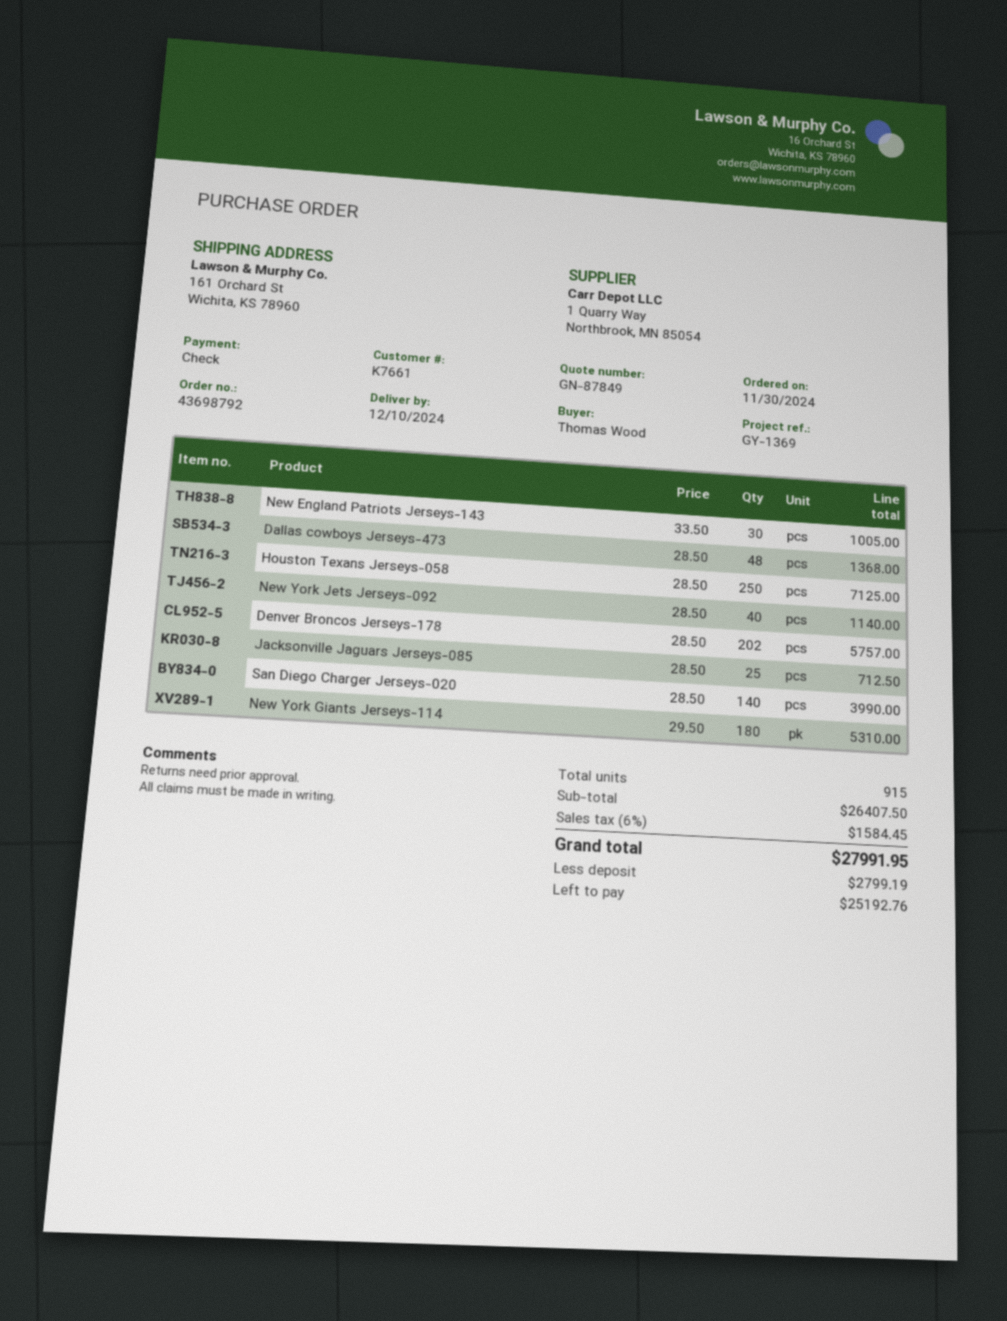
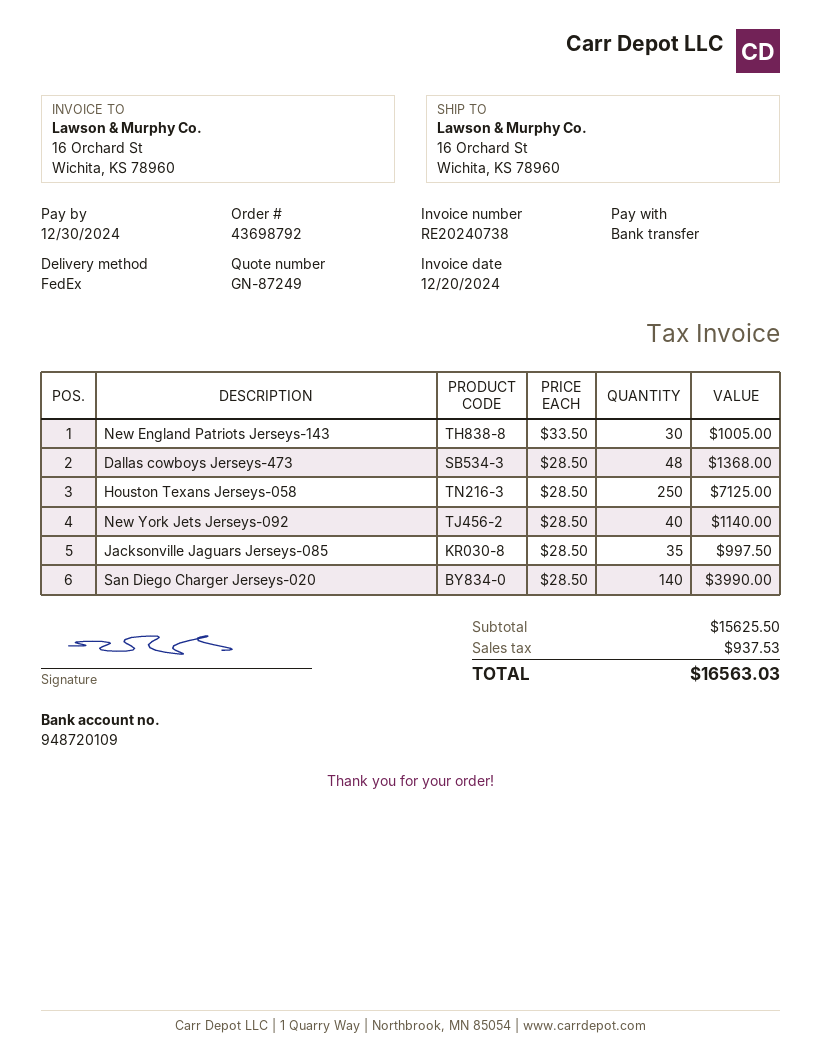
quote number: GN-87849 -> GN-87249
payment method: cheque -> bank transfer
ship to: 161 Orchard St, Wichita, KS 78960 -> 16 Orchard St, Wichita, KS 78960
Denver Broncos Jerseys-178: 202 x 28.50 = 5757.00 -> none
Jacksonville Jaguars Jerseys-085: 25 x 28.50 = 712.50 -> 35 x 28.50 = 997.50
New York Giants Jerseys-114: 180 x 29.50 = 5310.00 -> none
subtotal: 26407.50 -> 15625.50
tax: 1584.45 -> 937.53
total: 27991.95 -> 16563.03

